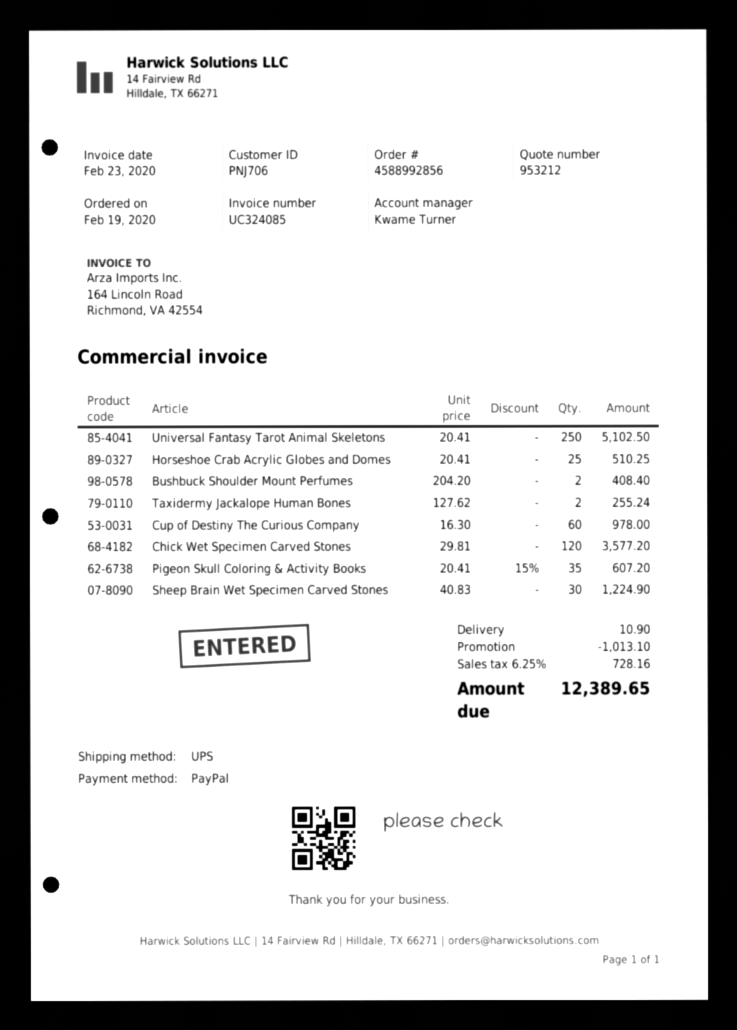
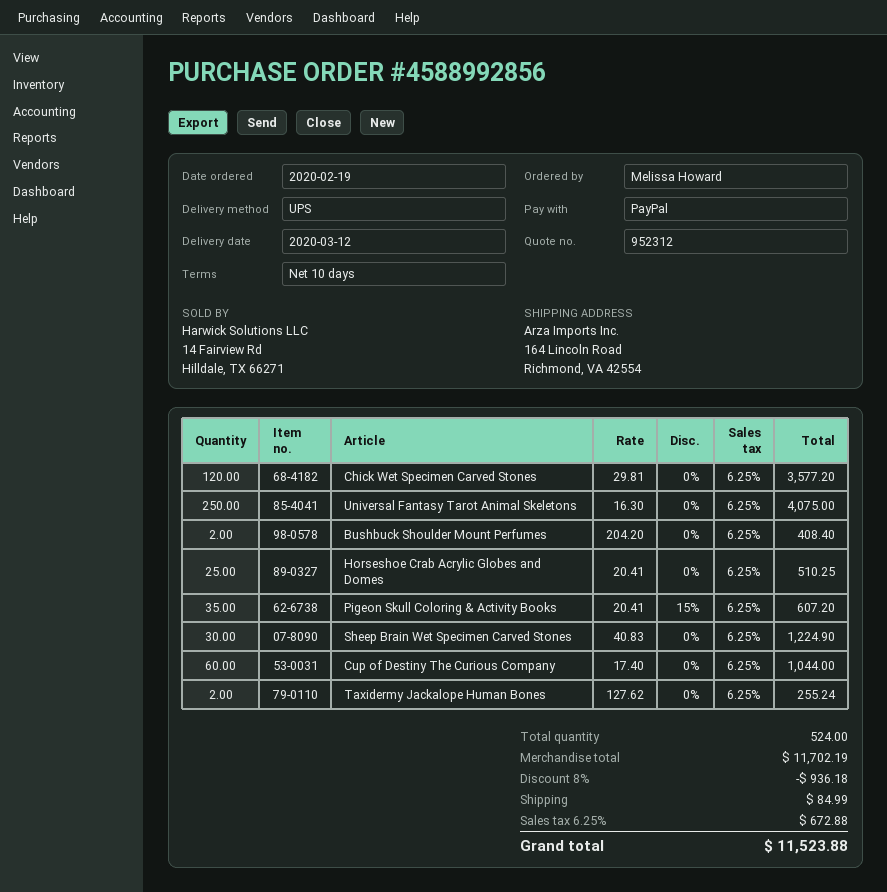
quote number: 953212 -> 952312
Universal Fantasy Tarot Animal Skeletons: 250 x 20.41 = 5102.50 -> 250 x 16.30 = 4075.00
Cup of Destiny The Curious Company: 60 x 16.30 = 978.00 -> 60 x 17.40 = 1044.00
discount: 1013.10 -> 936.18
shipping: 10.90 -> 84.99
tax: 6.25% = 728.16 -> 6.25% = 672.88
total: 12389.65 -> 11523.88

